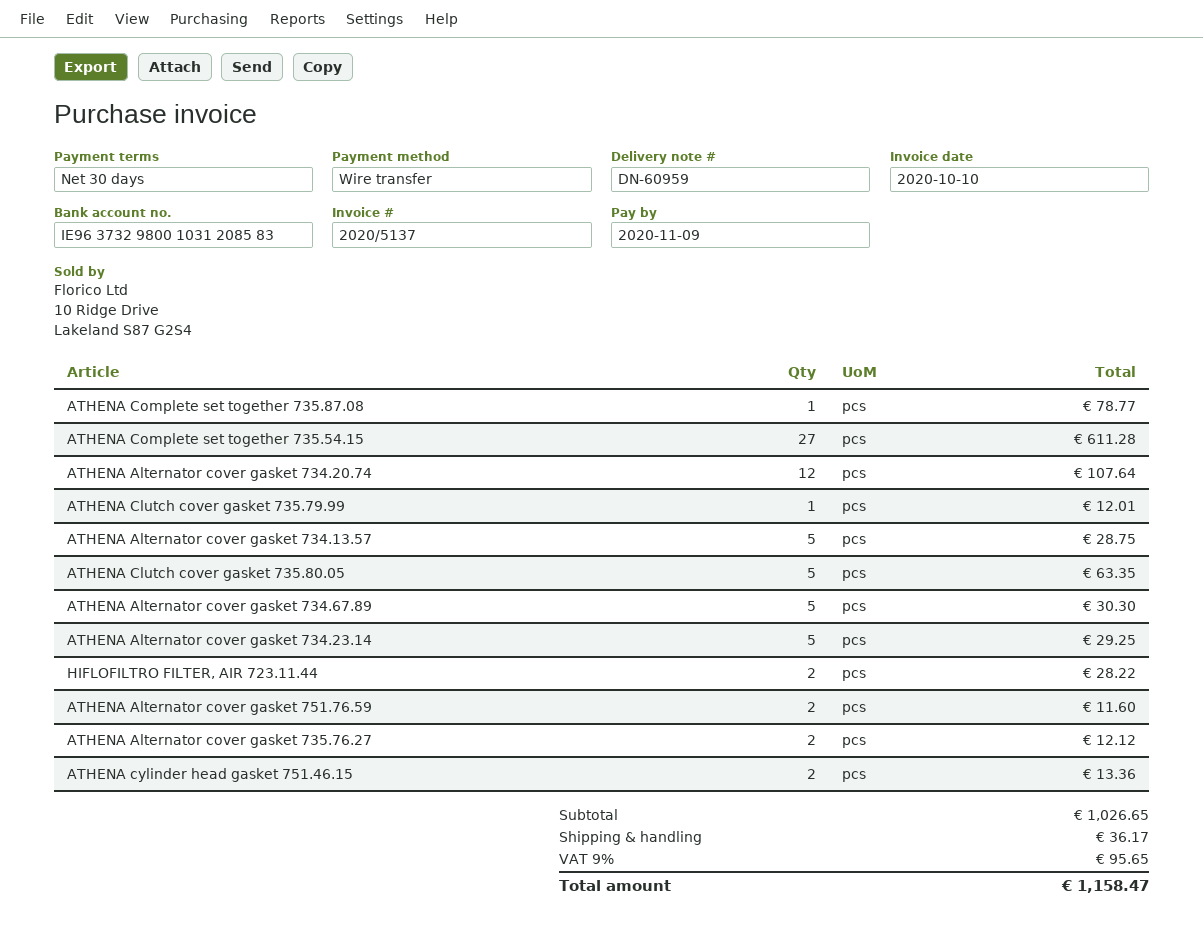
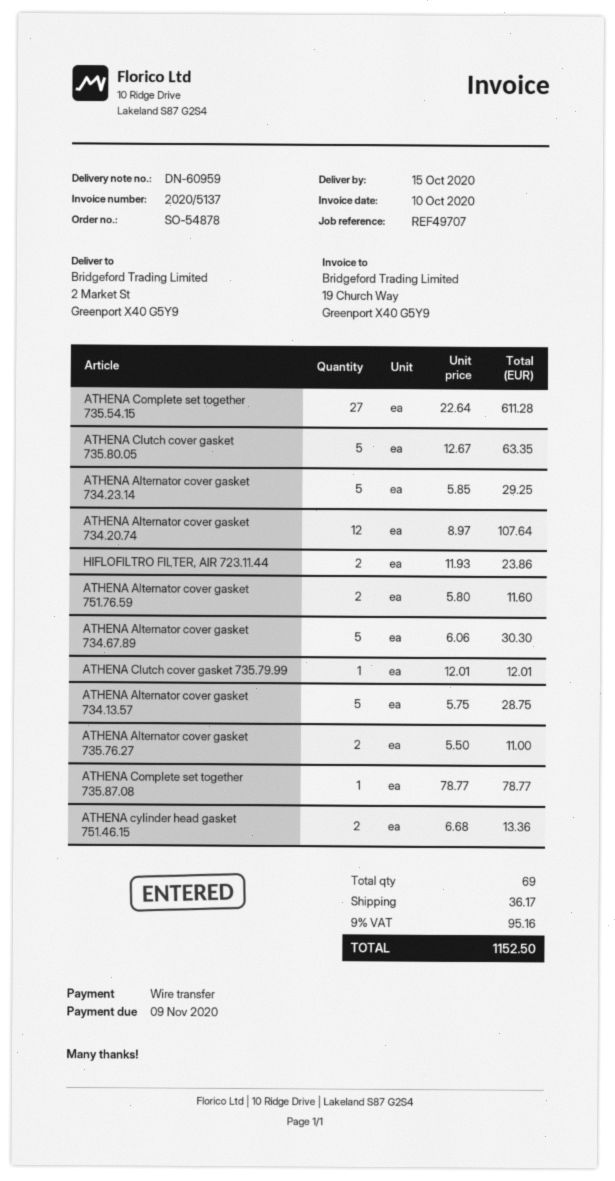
HIFLOFILTRO FILTER, AIR 723.11.44: 2 for 28.22 -> 2 for 23.86
ATHENA Alternator cover gasket 735.76.27: 2 for 12.12 -> 2 for 11.00
tax: 9% = 95.65 -> 9% = 95.16
total: 1158.47 -> 1152.50

